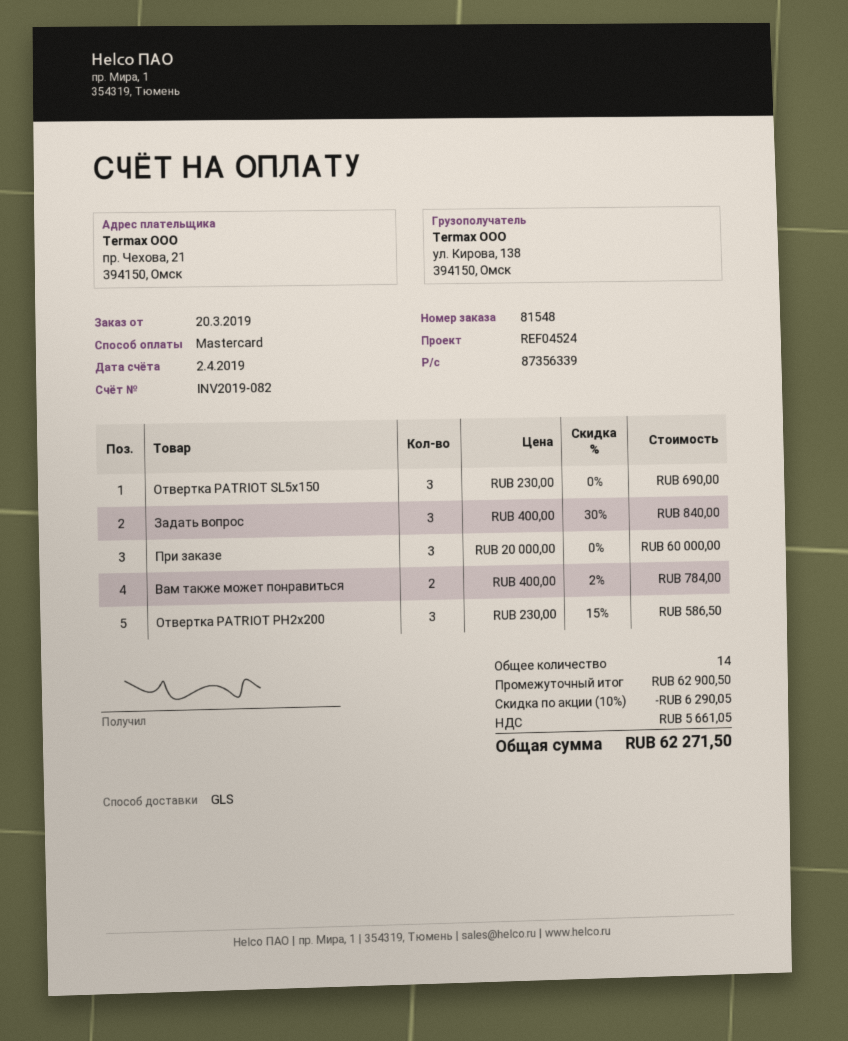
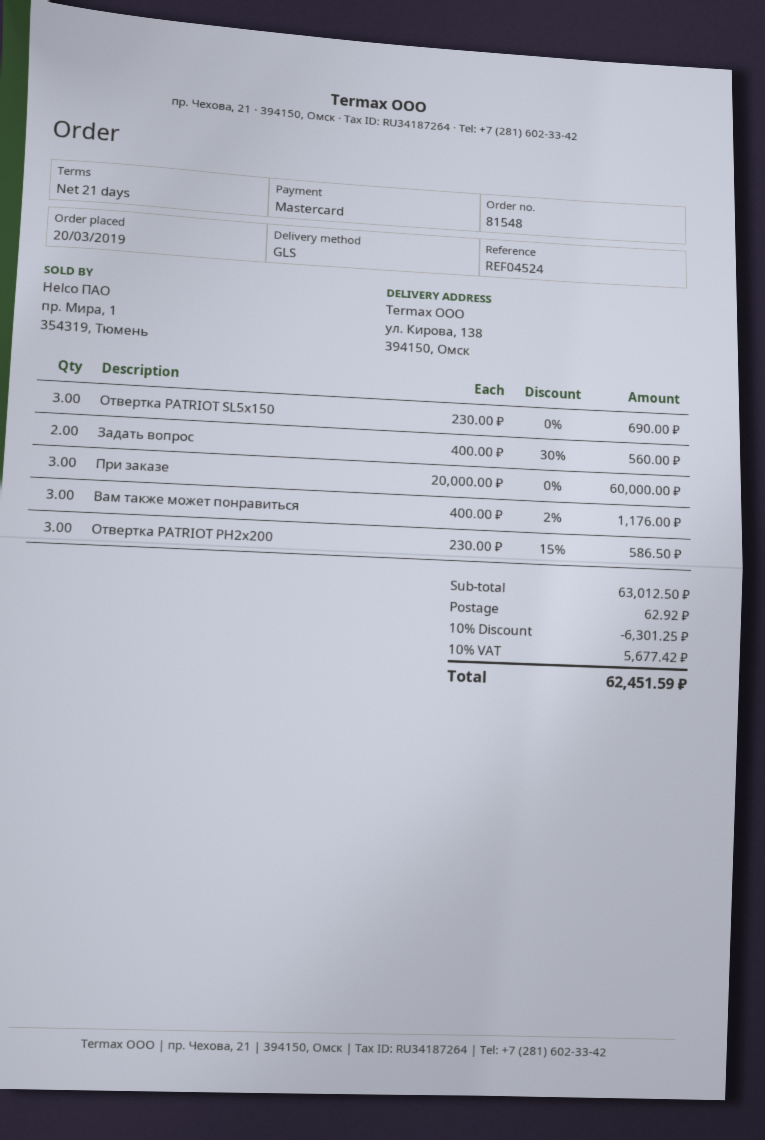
Задать вопрос: 3 x 400.00 - 30% = 840.00 -> 2 x 400.00 - 30% = 560.00
Вам также может понравиться: 2 x 400.00 - 2% = 784.00 -> 3 x 400.00 - 2% = 1176.00
subtotal: 62900.50 -> 63012.50
discount: 10% = 6290.05 -> 10% = 6301.25
shipping: none -> 62.92
tax: 5661.05 -> 5677.42
total: 62271.50 -> 62451.59

